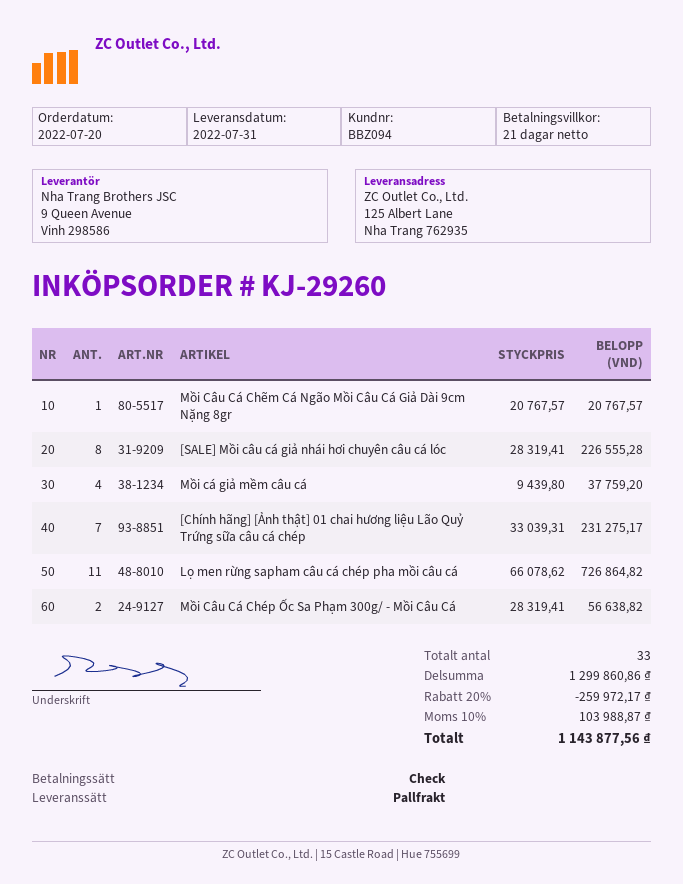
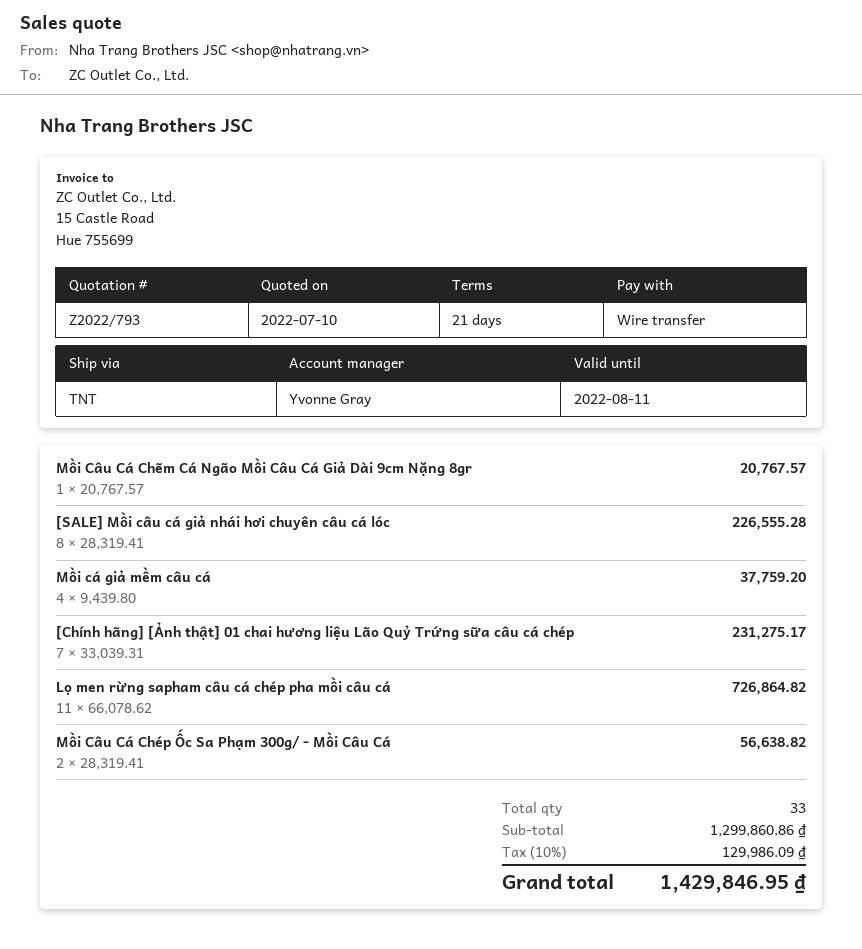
payment method: cheque -> bank transfer
shipping method: pallet freight -> TNT
discount: 20% = 259972.17 -> none
tax: 10% = 103988.87 -> 10% = 129986.09
total: 1143877.56 -> 1429846.95

